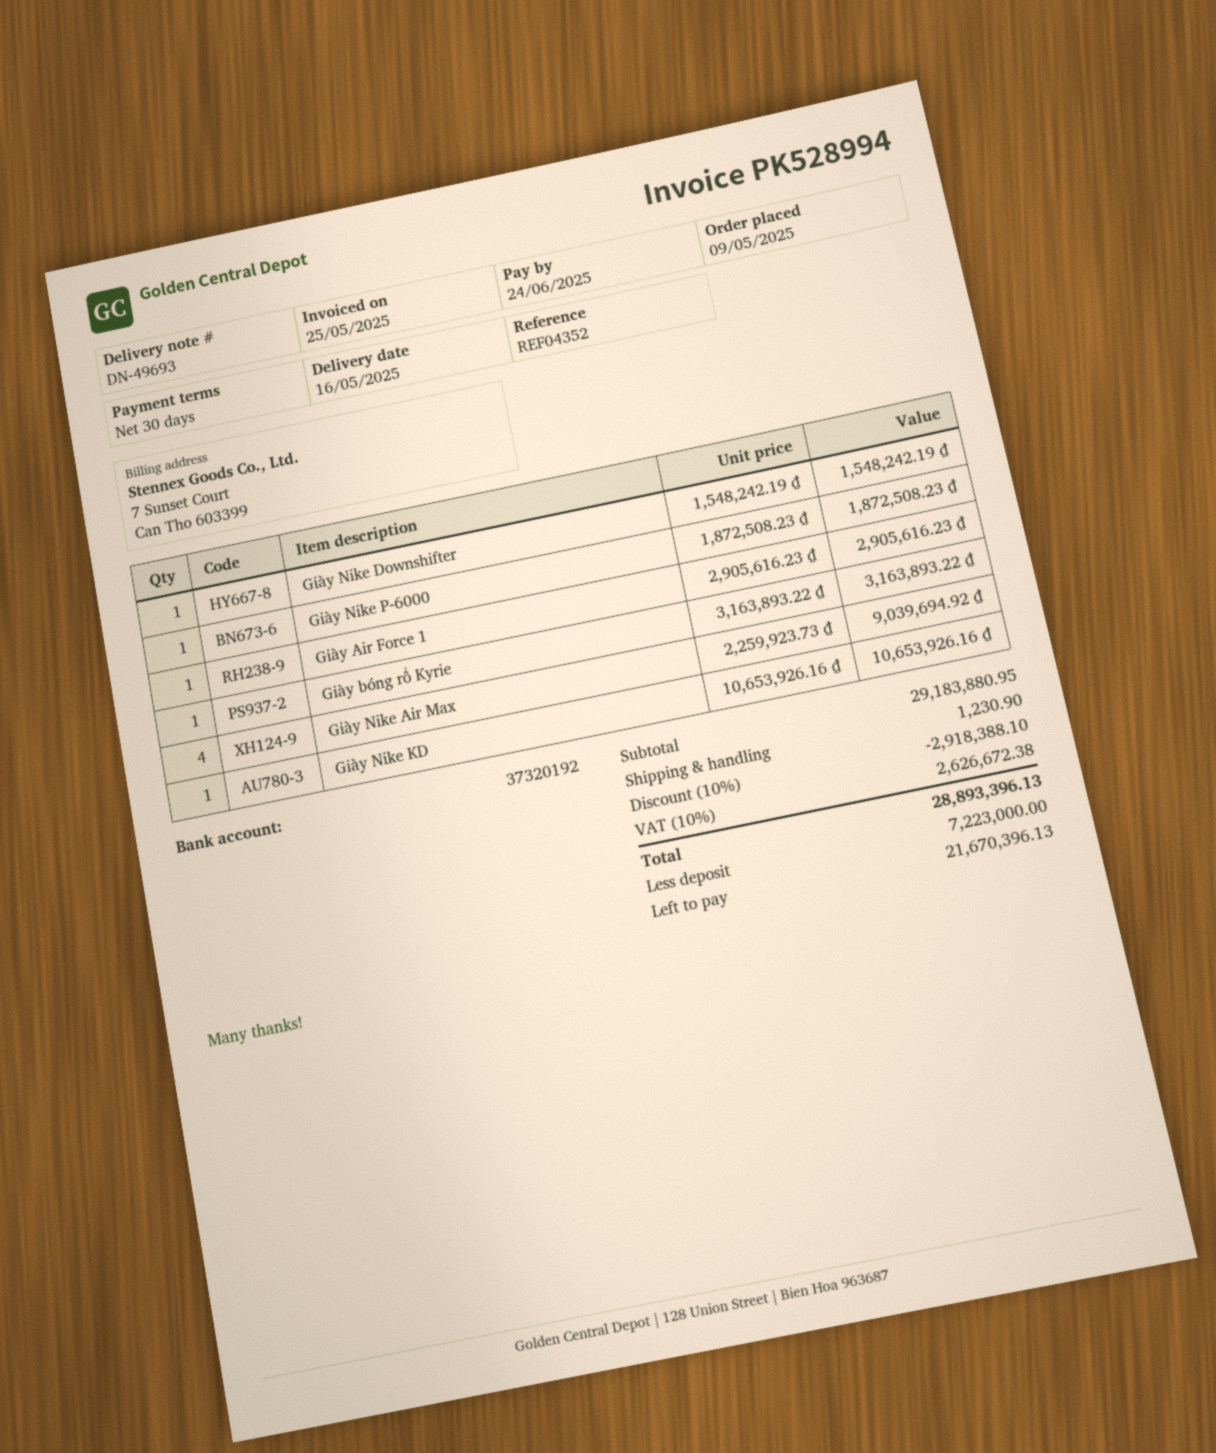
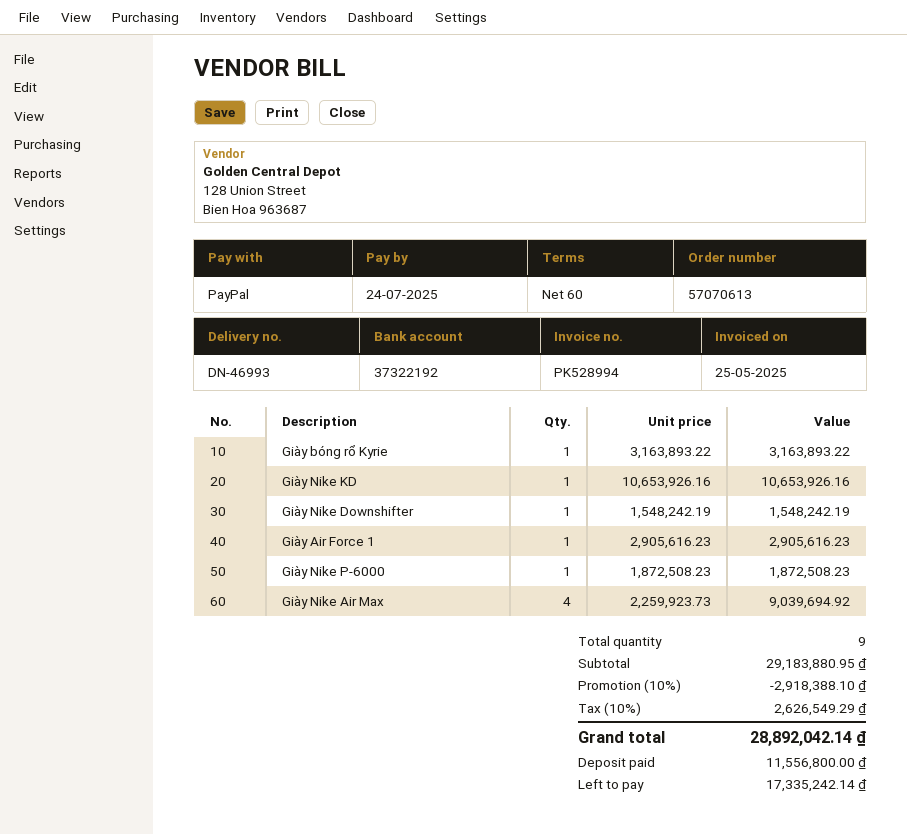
delivery note number: DN-49693 -> DN-46993
payment terms: 30 days -> 60 days
due date: 2025-06-24 -> 2025-07-24
bank account: 37320192 -> 37322192
shipping: 1230.90 -> none
tax: 10% = 2626672.38 -> 10% = 2626549.29
total: 28893396.13 -> 28892042.14
deposit: 7223000.00 -> 11556800.00
balance: 21670396.13 -> 17335242.14

